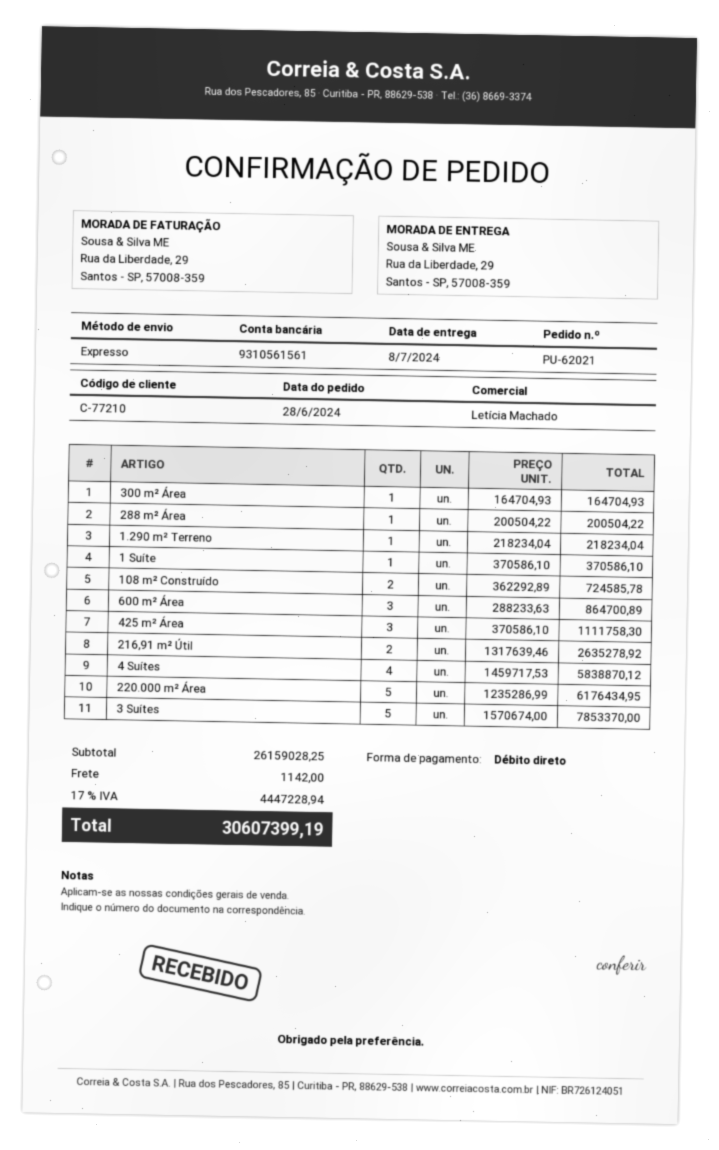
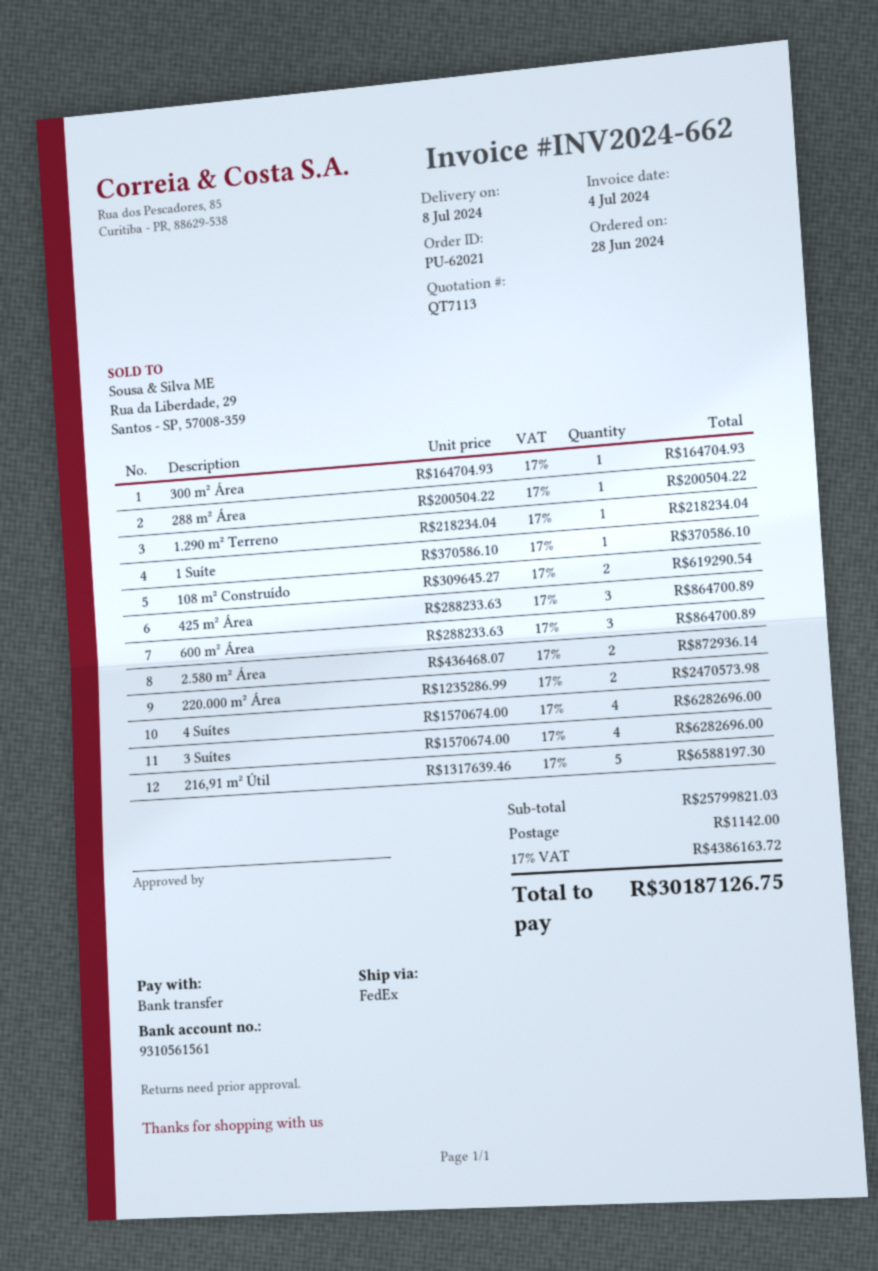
payment method: direct debit -> bank transfer
shipping method: express -> FedEx
108 m² Construído: 2 x 362292.89 = 724585.78 -> 2 x 309645.27 = 619290.54
425 m² Área: 3 x 370586.10 = 1111758.30 -> 3 x 288233.63 = 864700.89
216,91 m² Útil: 2 x 1317639.46 = 2635278.92 -> 5 x 1317639.46 = 6588197.30
4 Suítes: 4 x 1459717.53 = 5838870.12 -> 4 x 1570674.00 = 6282696.00
220.000 m² Área: 5 x 1235286.99 = 6176434.95 -> 2 x 1235286.99 = 2470573.98
3 Suítes: 5 x 1570674.00 = 7853370.00 -> 4 x 1570674.00 = 6282696.00
2.580 m² Área: none -> 2 x 436468.07 = 872936.14
subtotal: 26159028.25 -> 25799821.03
tax: 17% = 4447228.94 -> 17% = 4386163.72
total: 30607399.19 -> 30187126.75

